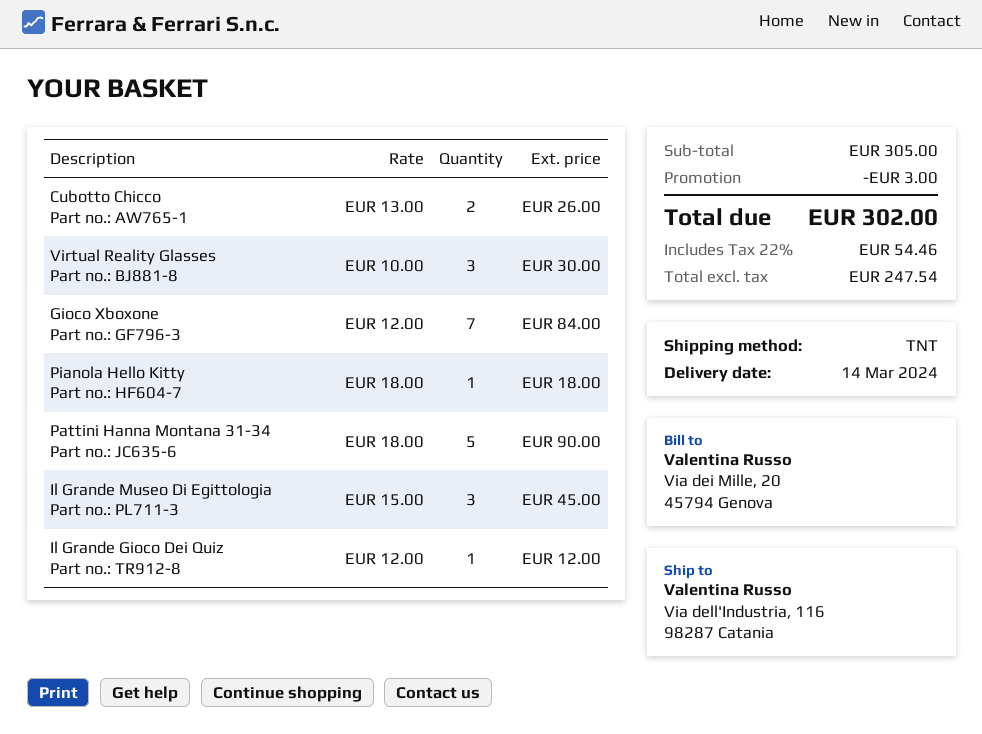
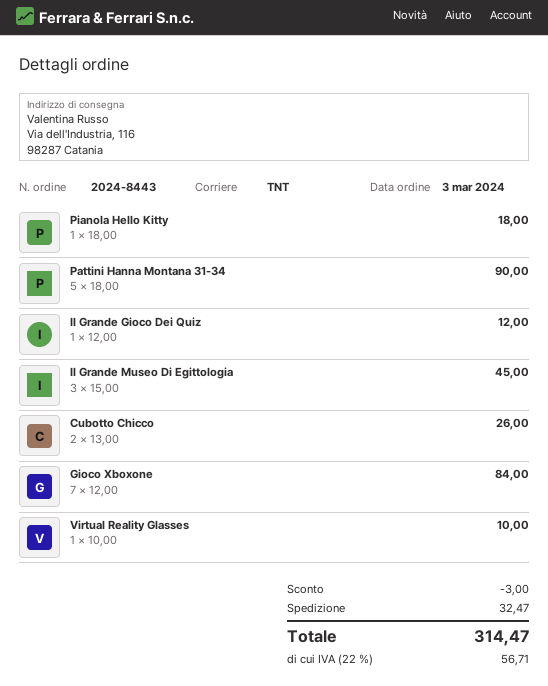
Virtual Reality Glasses: 3 x 10.00 = 30.00 -> 1 x 10.00 = 10.00
shipping: none -> 32.47
tax: 22% = 54.46 -> 22% = 56.71
total: 302.00 -> 314.47

